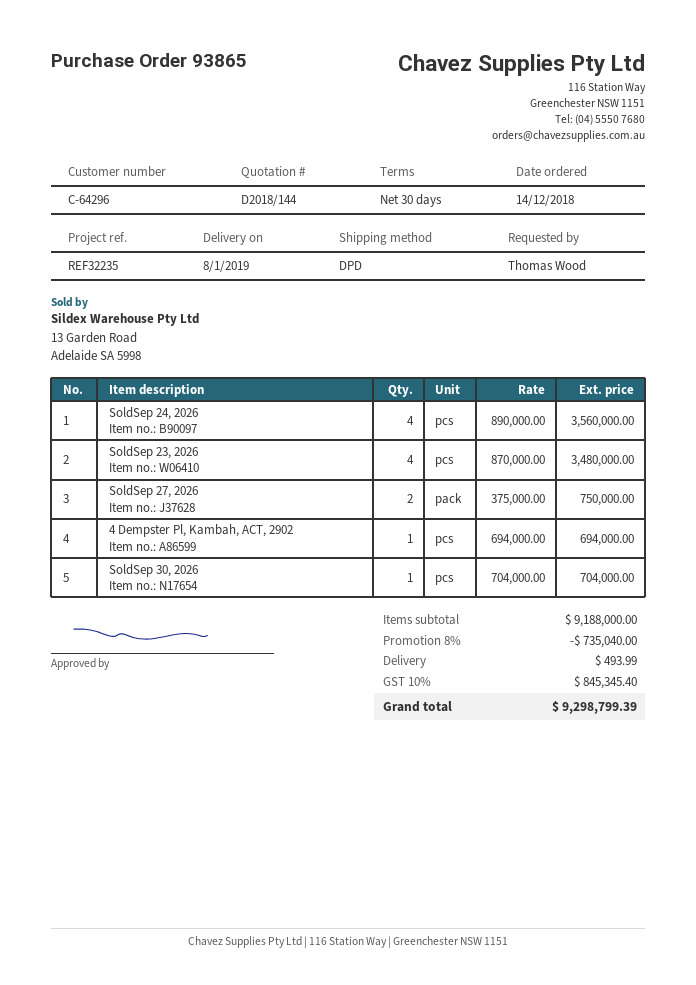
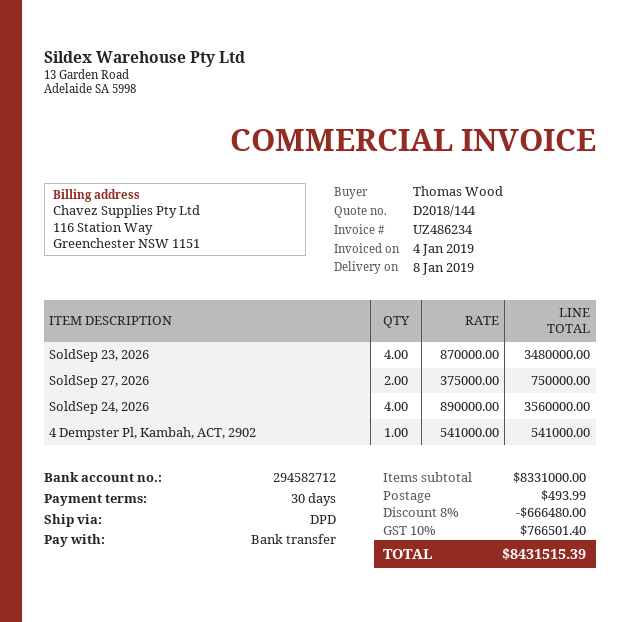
4 Dempster Pl, Kambah, ACT, 2902: 1 x 694000.00 = 694000.00 -> 1 x 541000.00 = 541000.00
SoldSep 30, 2026: 1 x 704000.00 = 704000.00 -> none
subtotal: 9188000.00 -> 8331000.00
discount: 8% = 735040.00 -> 8% = 666480.00
tax: 10% = 845345.40 -> 10% = 766501.40
total: 9298799.39 -> 8431515.39

